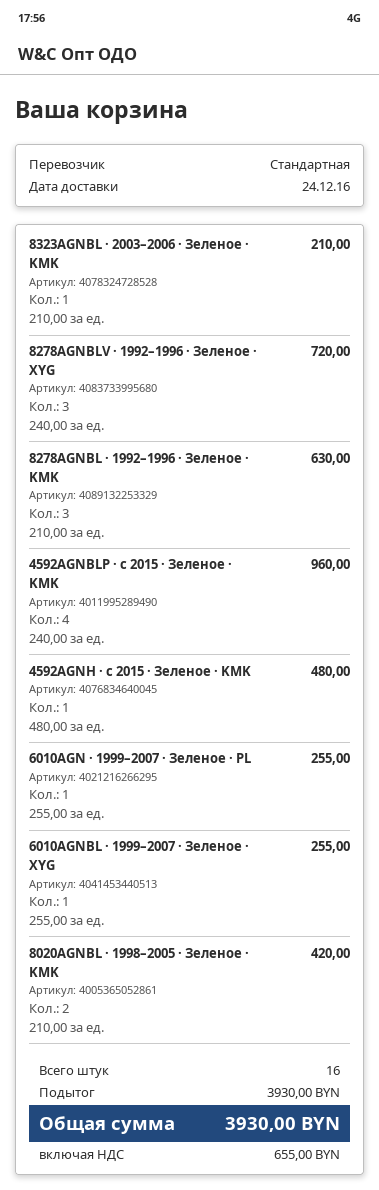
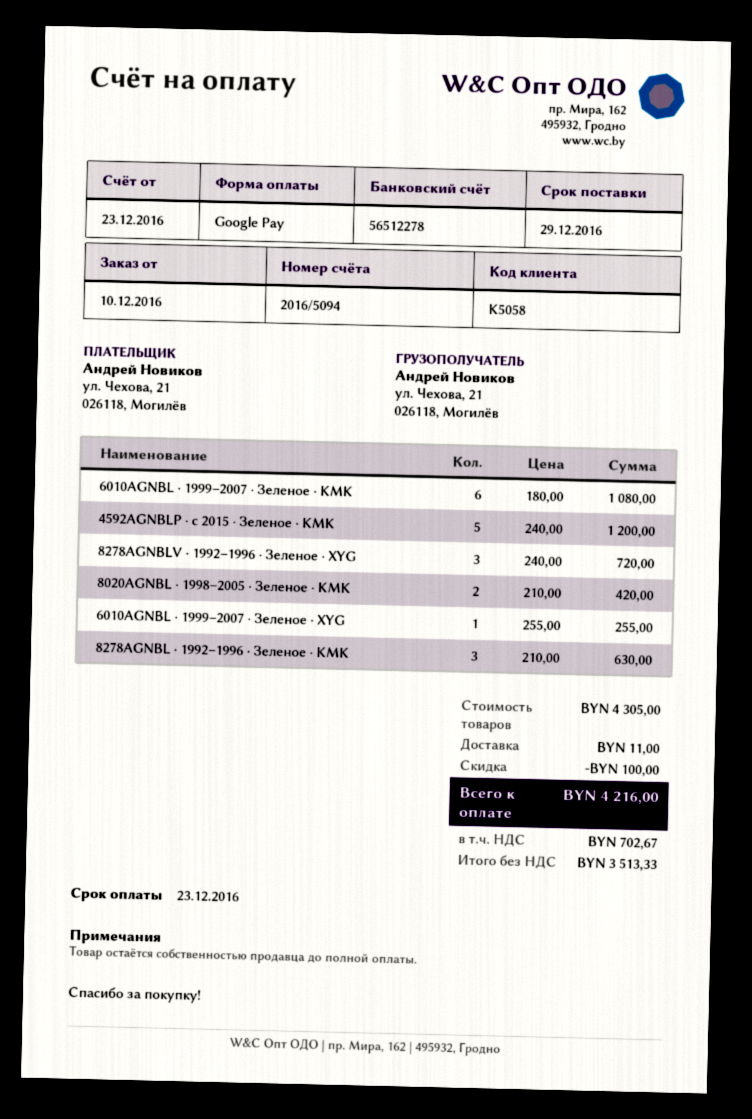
delivery date: 2016-12-24 -> 2016-12-29
8323AGNBL · 2003–2006 · Зеленое · KMK: 1 x 210.00 = 210.00 -> none
4592AGNBLP · с 2015 · Зеленое · KMK: 4 x 240.00 = 960.00 -> 5 x 240.00 = 1200.00
4592AGNH · с 2015 · Зеленое · KMK: 1 x 480.00 = 480.00 -> none
6010AGN · 1999–2007 · Зеленое · PL: 1 x 255.00 = 255.00 -> none
6010AGNBL · 1999–2007 · Зеленое · KMK: none -> 6 x 180.00 = 1080.00
subtotal: 3930.00 -> 4305.00
discount: none -> 100.00
shipping: none -> 11.00
tax: 655.00 -> 702.67
total: 3930.00 -> 4216.00

